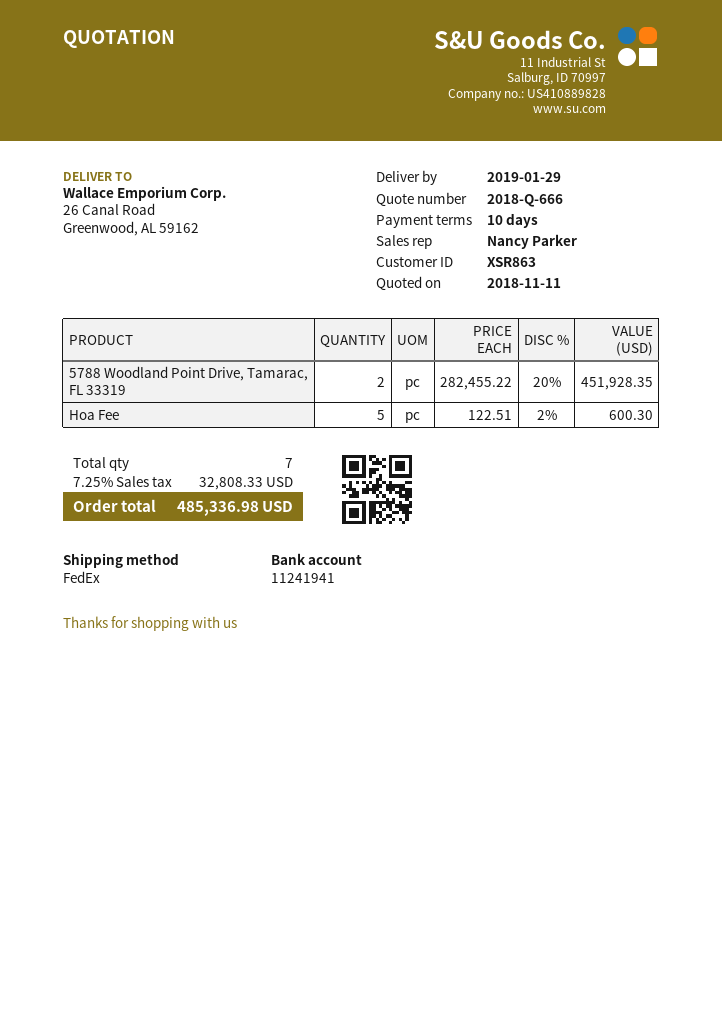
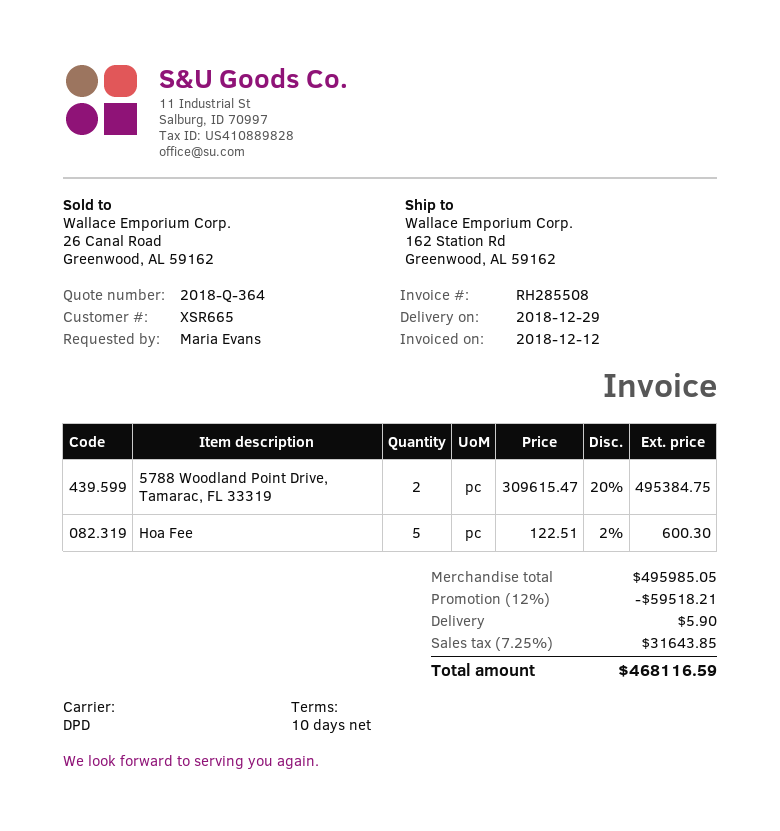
quote number: 2018-Q-666 -> 2018-Q-364
delivery date: 2019-01-29 -> 2018-12-29
customer number: XSR863 -> XSR665
shipping method: FedEx -> DPD
ship to: 26 Canal Road, Greenwood, AL 59162 -> 162 Station Rd, Greenwood, AL 59162
5788 Woodland Point Drive, Tamarac, FL 33319: 2 x 282455.22 - 20% = 451928.35 -> 2 x 309615.47 - 20% = 495384.75
discount: none -> 12% = 59518.21
shipping: none -> 5.90
tax: 7.25% = 32808.33 -> 7.25% = 31643.85
total: 485336.98 -> 468116.59

